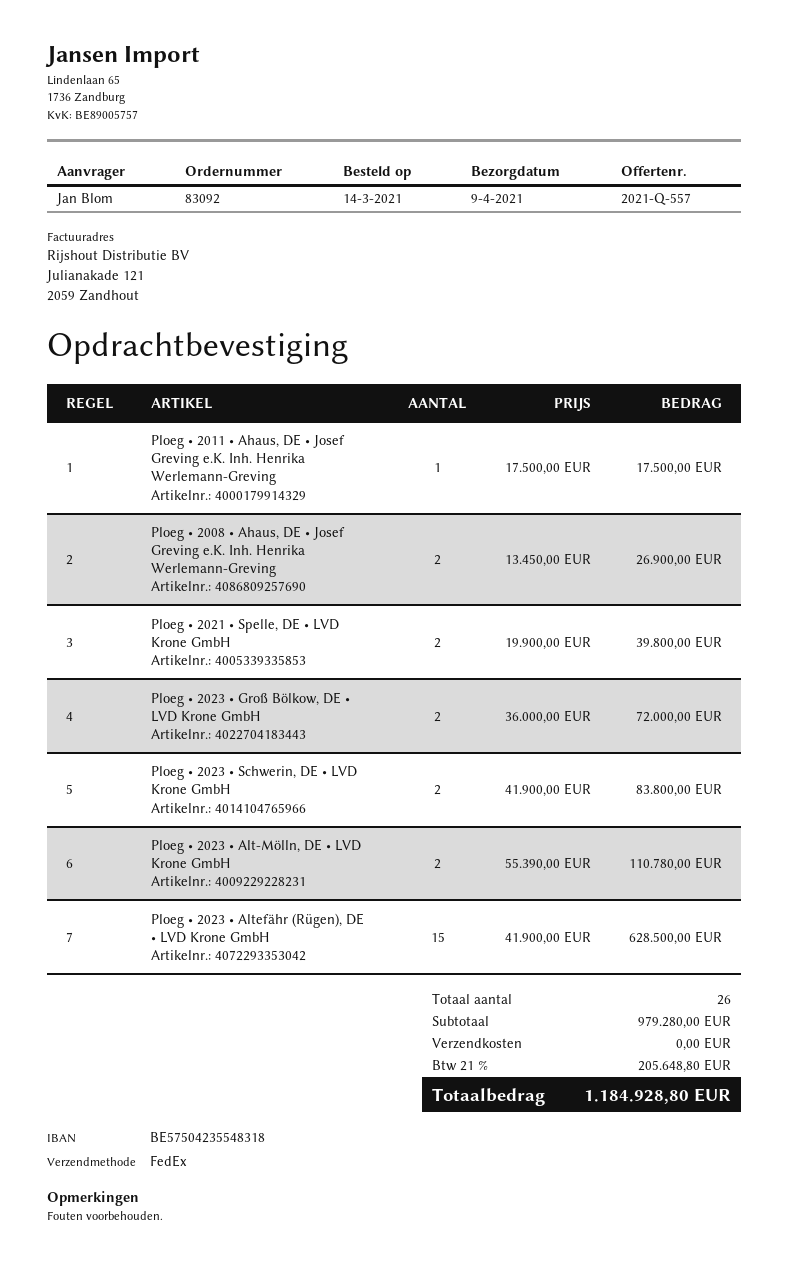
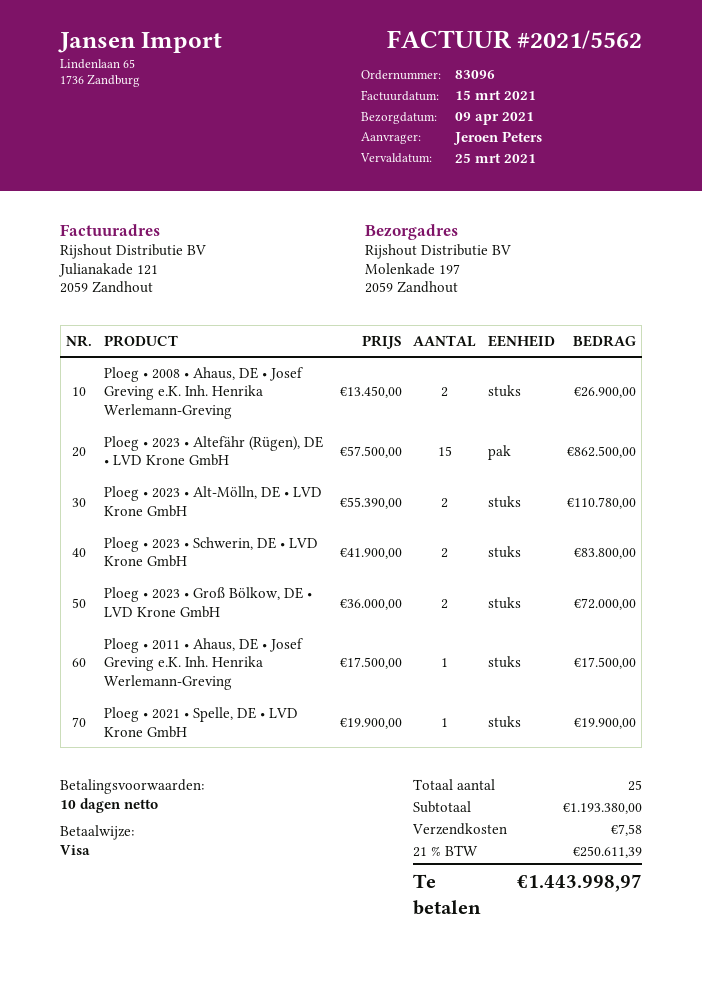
order number: 83092 -> 83096
ordered by: Jan Blom -> Jeroen Peters
Ploeg • 2021 • Spelle, DE • LVD Krone GmbH: 2 x 19900.00 = 39800.00 -> 1 x 19900.00 = 19900.00
Ploeg • 2023 • Altefähr (Rügen), DE • LVD Krone GmbH: 15 x 41900.00 = 628500.00 -> 15 x 57500.00 = 862500.00
total quantity: 26 -> 25
subtotal: 979280.00 -> 1193380.00
shipping: 0.00 -> 7.58
tax: 21% = 205648.80 -> 21% = 250611.39
total: 1184928.80 -> 1443998.97

